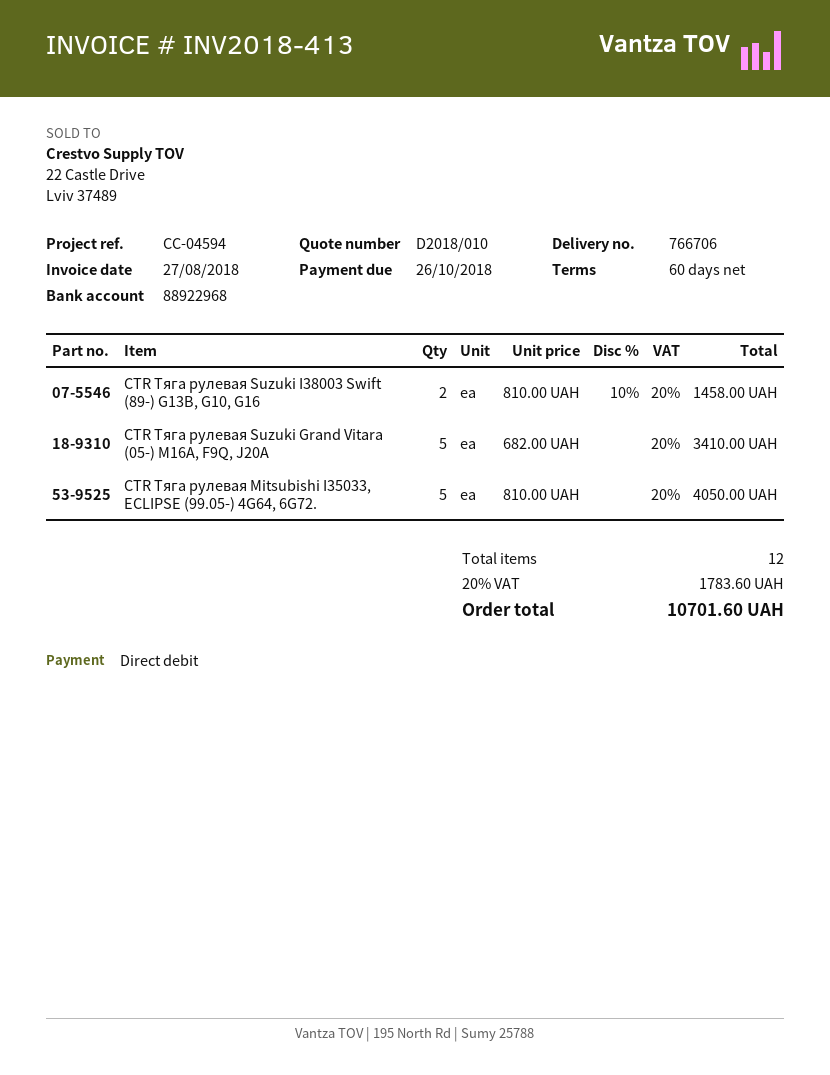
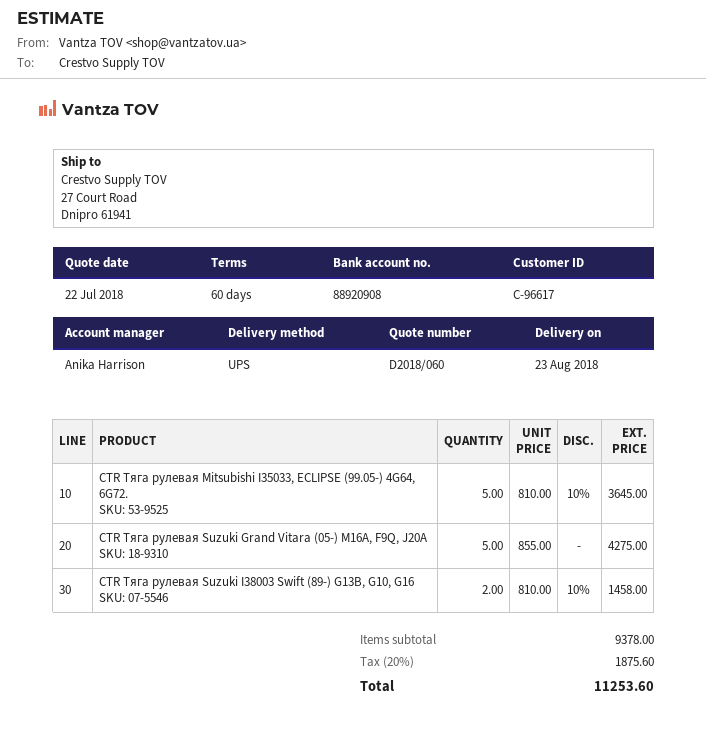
quote number: D2018/010 -> D2018/060
bank account: 88922968 -> 88920908
CTR Тяга рулевая Suzuki Grand Vitara (05-) M16A, F9Q, J20A: 5 x 682.00 = 3410.00 -> 5 x 855.00 = 4275.00
CTR Тяга рулевая Mitsubishi I35033, ECLIPSE (99.05-) 4G64, 6G72.: 5 x 810.00 = 4050.00 -> 5 x 810.00 - 10% = 3645.00
tax: 20% = 1783.60 -> 20% = 1875.60
total: 10701.60 -> 11253.60

